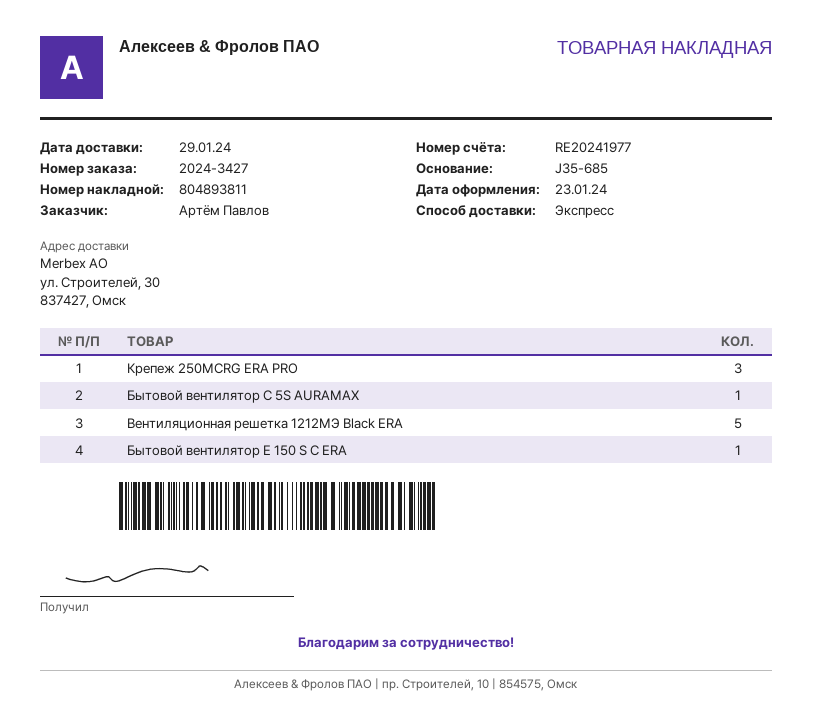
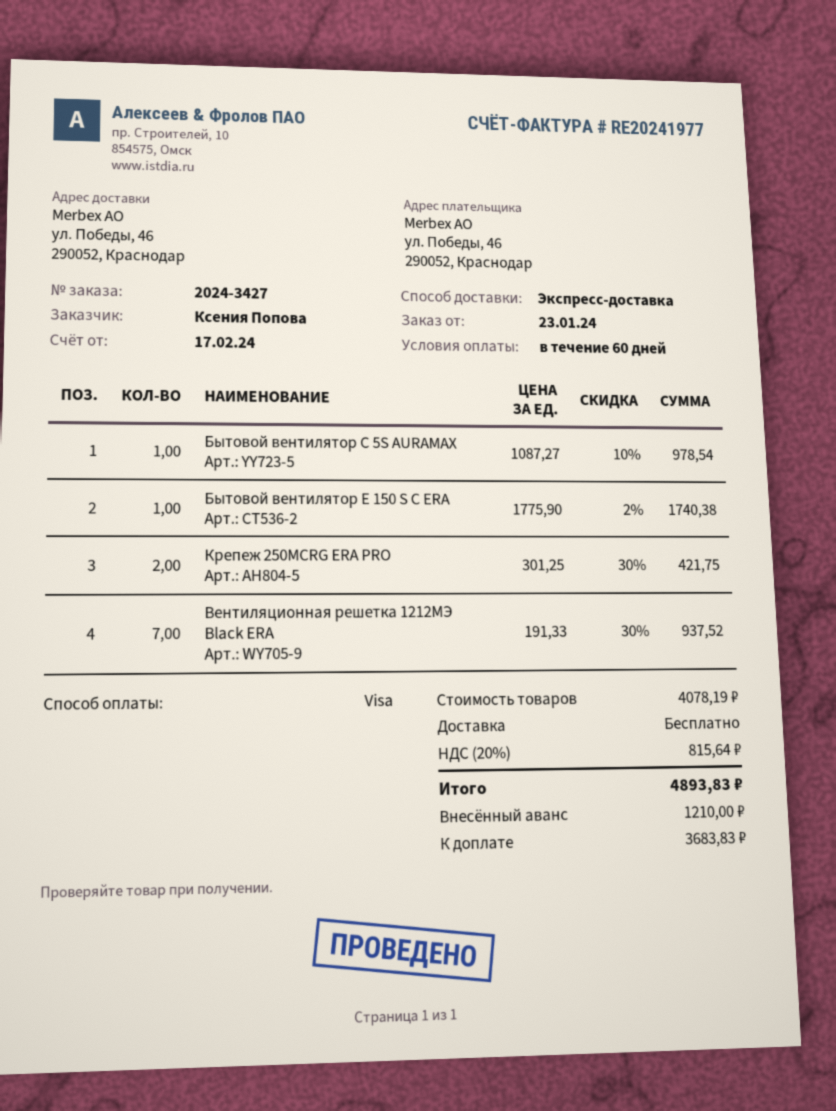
ordered by: Артём Павлов -> Ксения Попова
ship to: ул. Строителей, 30, 837427, Омск -> ул. Победы, 46, 290052, Краснодар
Крепеж 250MCRG ERA PRO: 3 -> 2
Вентиляционная решетка 1212МЭ Black ERA: 5 -> 7

